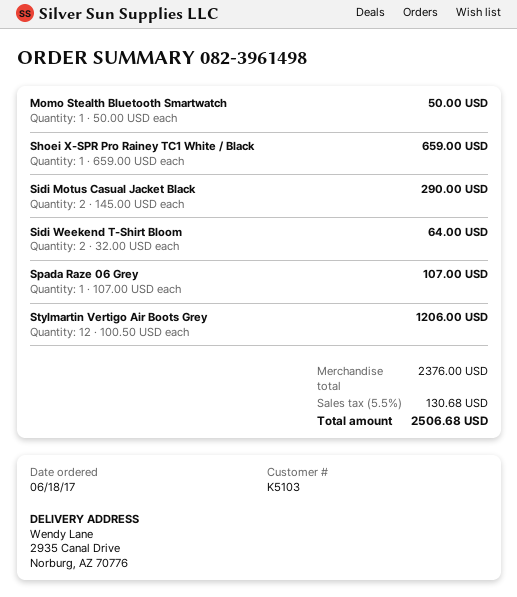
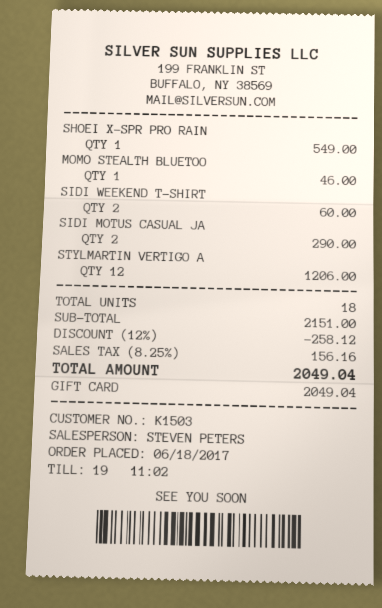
customer number: K5103 -> K1503
Momo Stealth Bluetooth Smartwatch: 1 for 50.00 -> 1 for 46.00
Shoei X-SPR Pro Rainey TC1 White / Black: 1 for 659.00 -> 1 for 549.00
Sidi Weekend T-Shirt Bloom: 2 for 64.00 -> 2 for 60.00
Spada Raze 06 Grey: 1 for 107.00 -> none
subtotal: 2376.00 -> 2151.00
discount: none -> 12% = 258.12
tax: 5.5% = 130.68 -> 8.25% = 156.16
total: 2506.68 -> 2049.04

